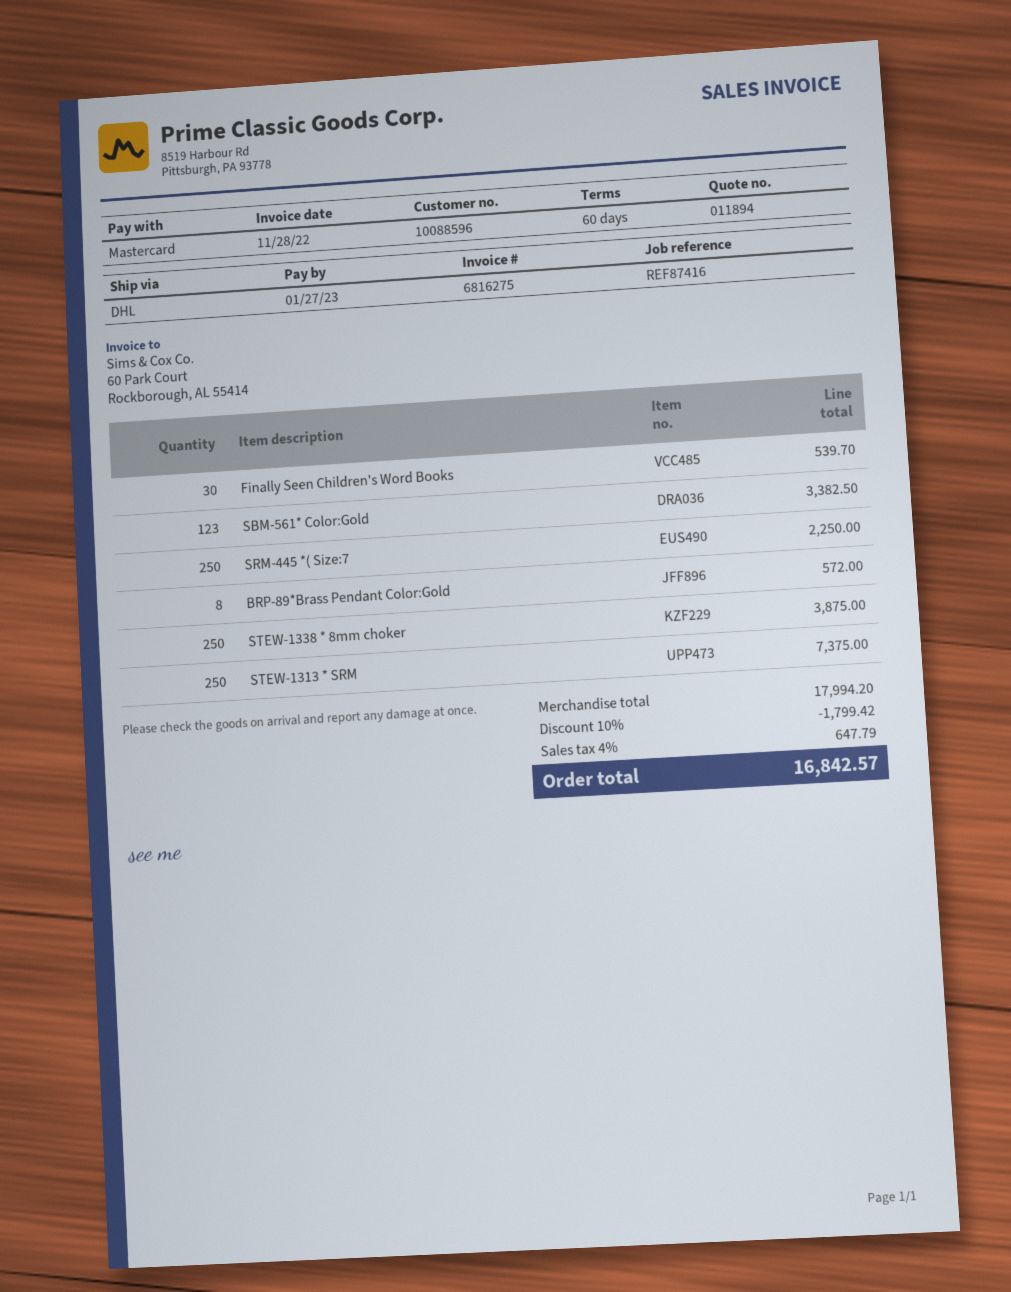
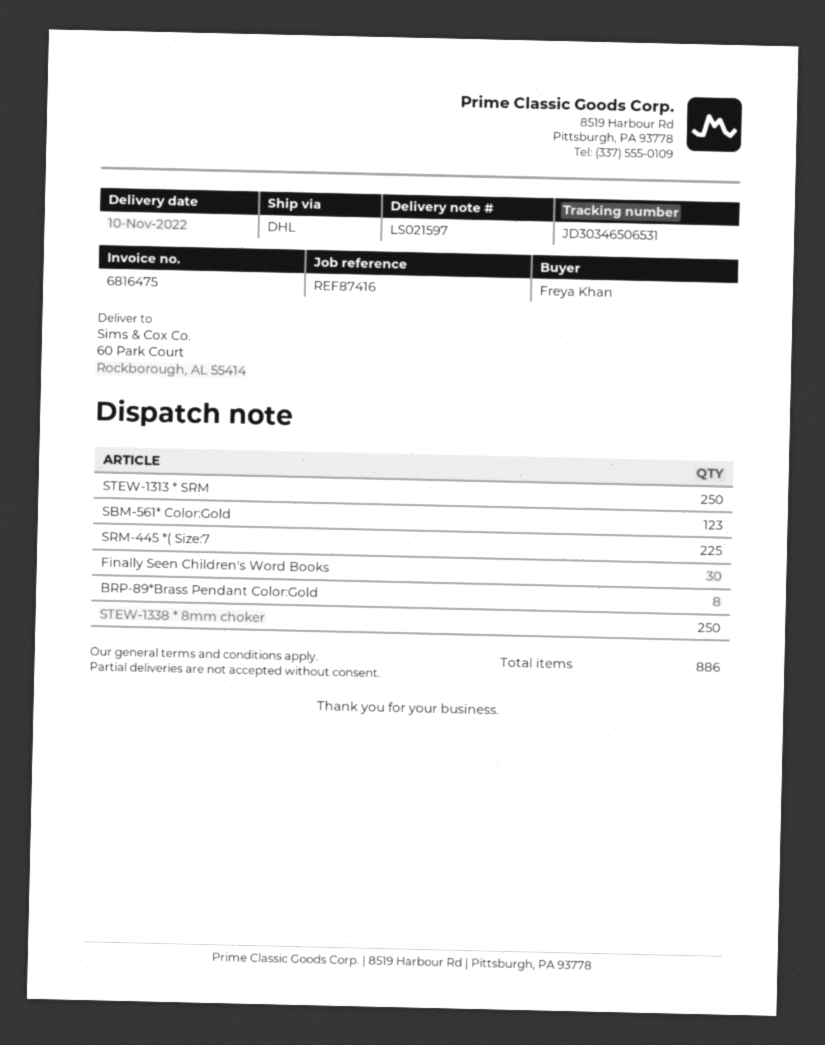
invoice number: 6816275 -> 6816475
SRM-445 *( Size:7: 250 -> 225

